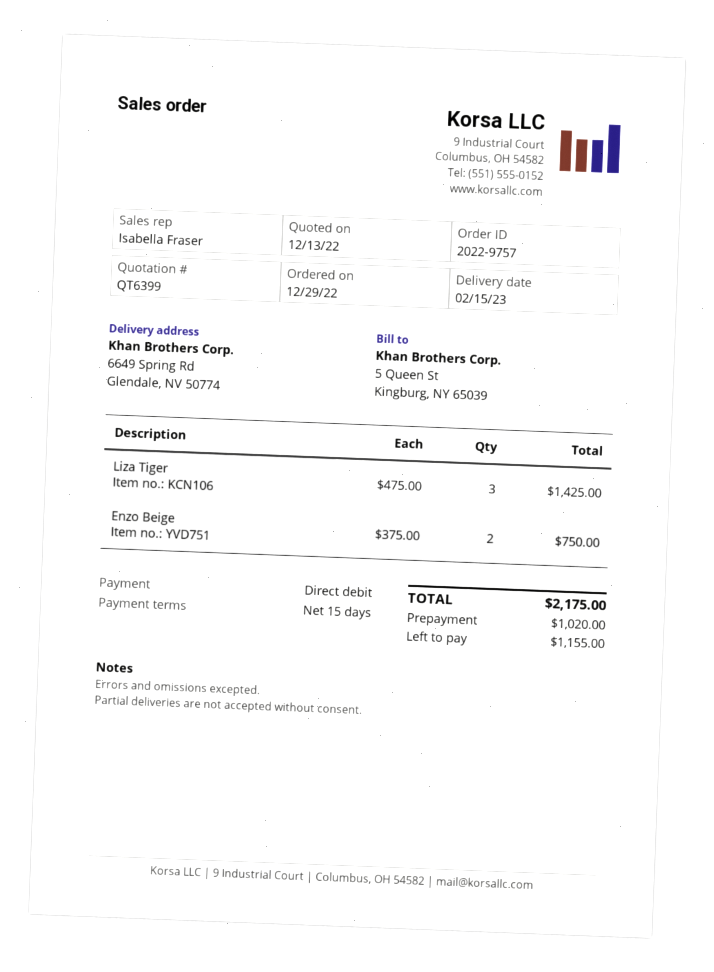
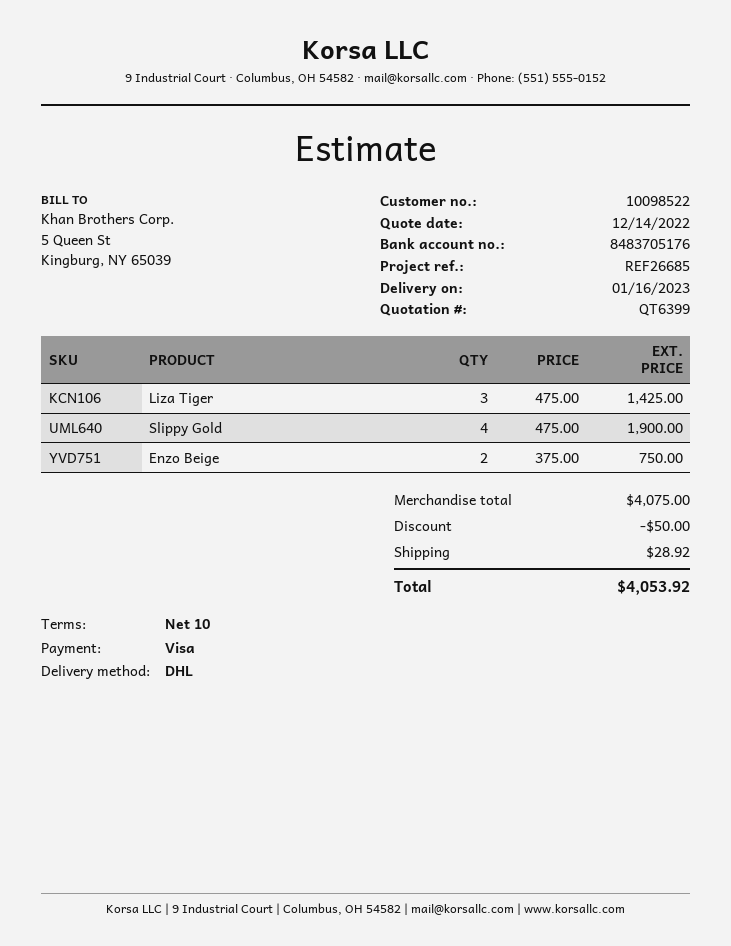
quote date: 2022-12-13 -> 2022-12-14
delivery date: 2023-02-15 -> 2023-01-16
payment terms: 15 days -> 10 days
payment method: direct debit -> Visa
Slippy Gold: none -> 4 x 475.00 = 1900.00
discount: none -> 50.00
shipping: none -> 28.92
total: 2175.00 -> 4053.92

